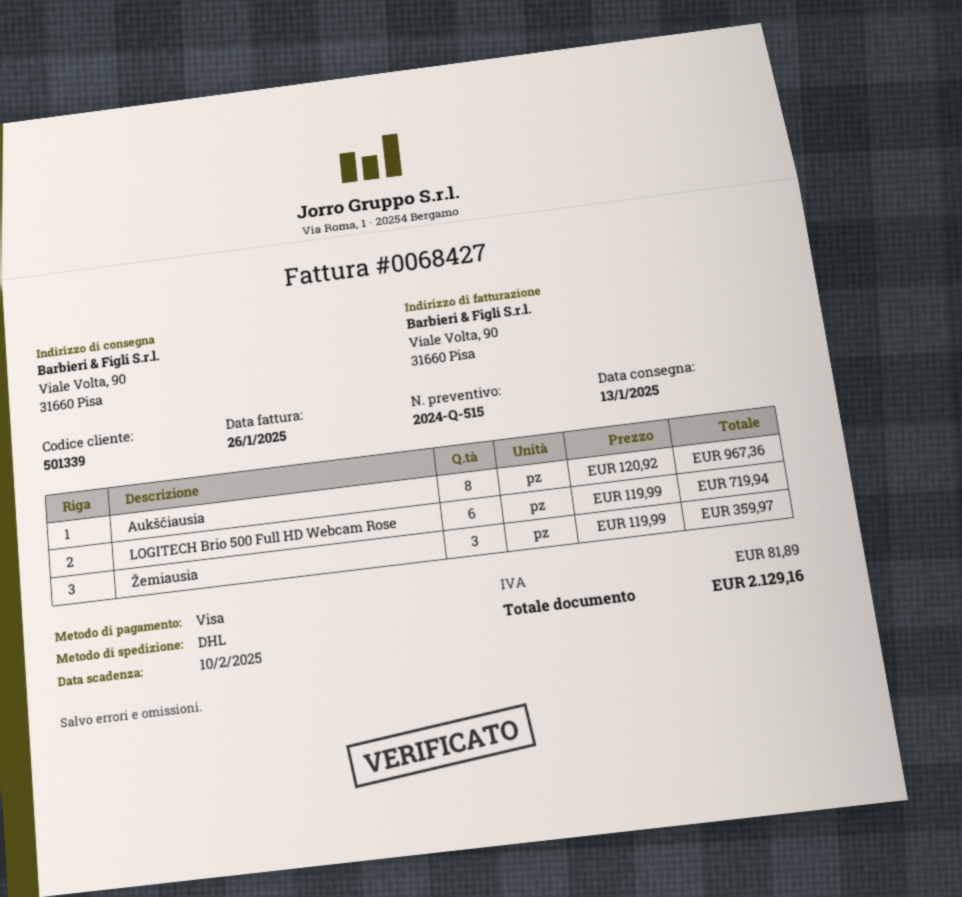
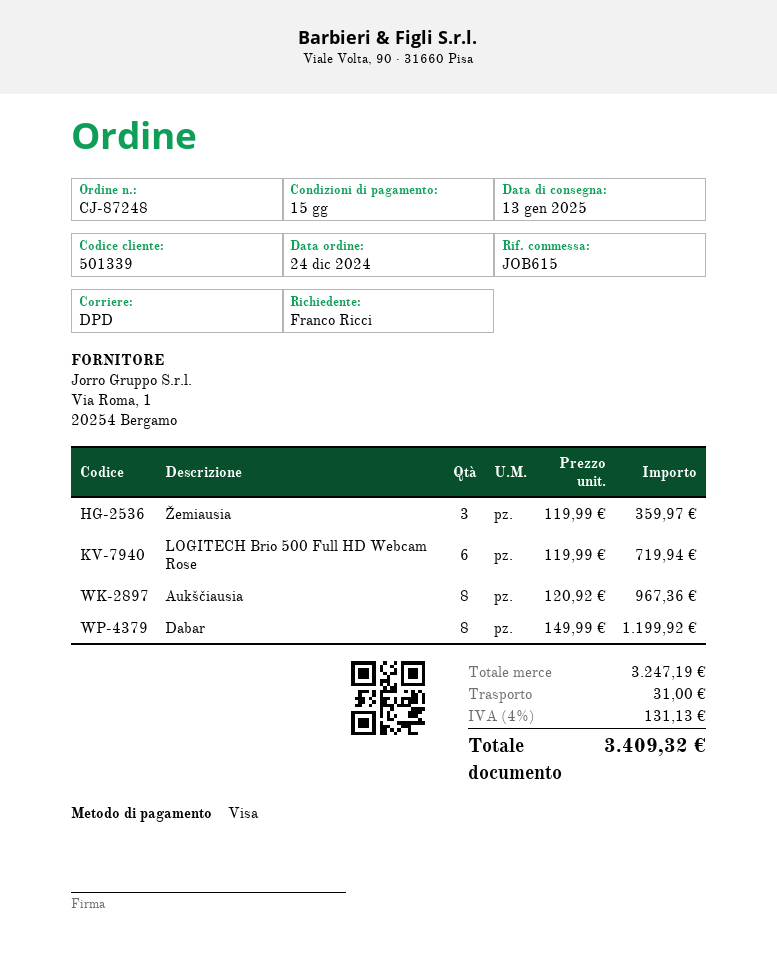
shipping method: DHL -> DPD
Dabar: none -> 8 x 149.99 = 1199.92
shipping: none -> 31.00
tax: 81.89 -> 131.13
total: 2129.16 -> 3409.32

